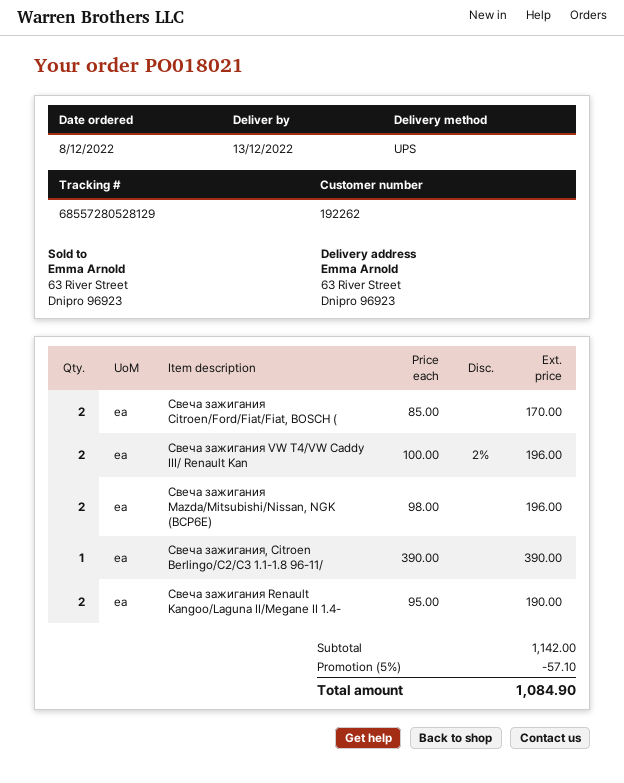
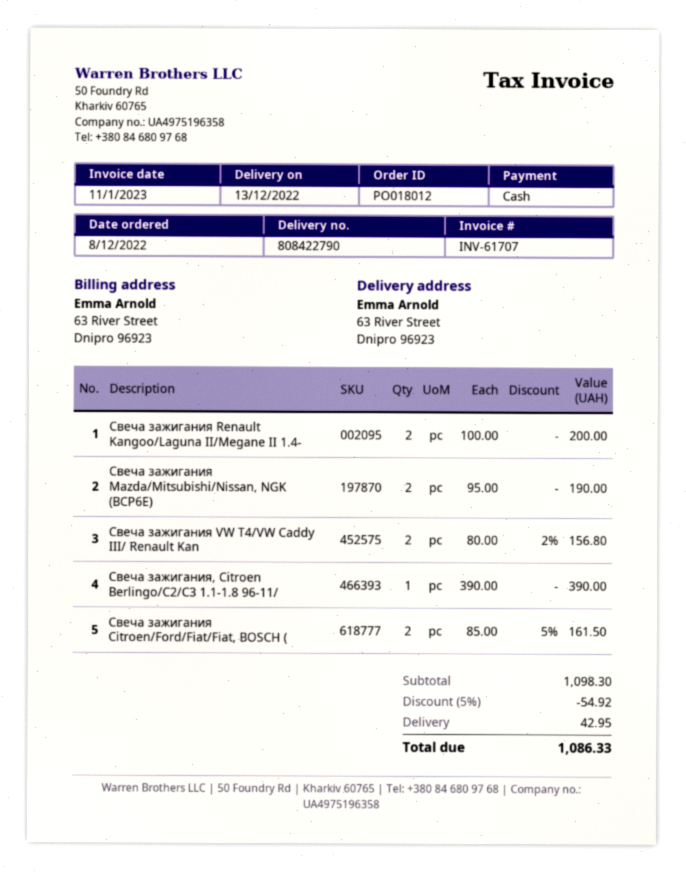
order number: PO018021 -> PO018012
Свеча зажигания Citroen/Ford/Fiat/Fiat, BOSCH (: 2 x 85.00 = 170.00 -> 2 x 85.00 - 5% = 161.50
Свеча зажигания VW T4/VW Caddy III/ Renault Kan: 2 x 100.00 - 2% = 196.00 -> 2 x 80.00 - 2% = 156.80
Свеча зажигания Mazda/Mitsubishi/Nissan, NGK (BCP6E): 2 x 98.00 = 196.00 -> 2 x 95.00 = 190.00
Свеча зажигания Renault Kangoo/Laguna II/Megane II 1.4-: 2 x 95.00 = 190.00 -> 2 x 100.00 = 200.00
subtotal: 1142.00 -> 1098.30
discount: 5% = 57.10 -> 5% = 54.92
shipping: none -> 42.95
total: 1084.90 -> 1086.33

